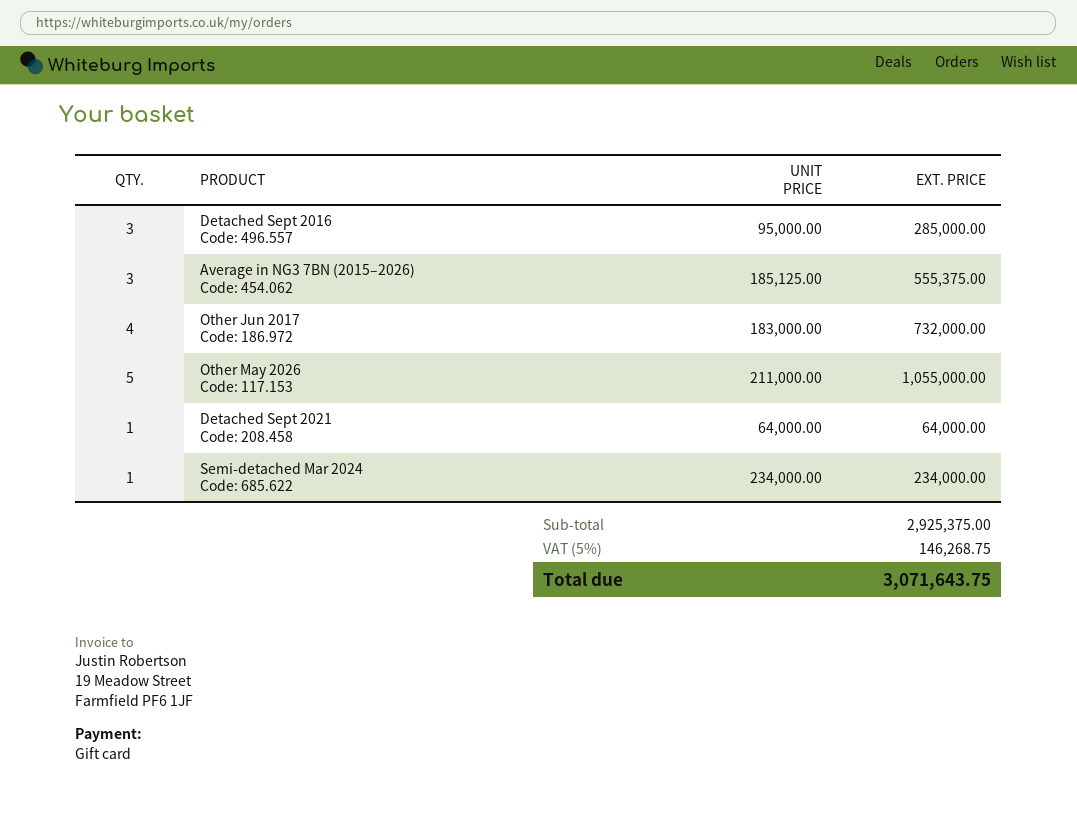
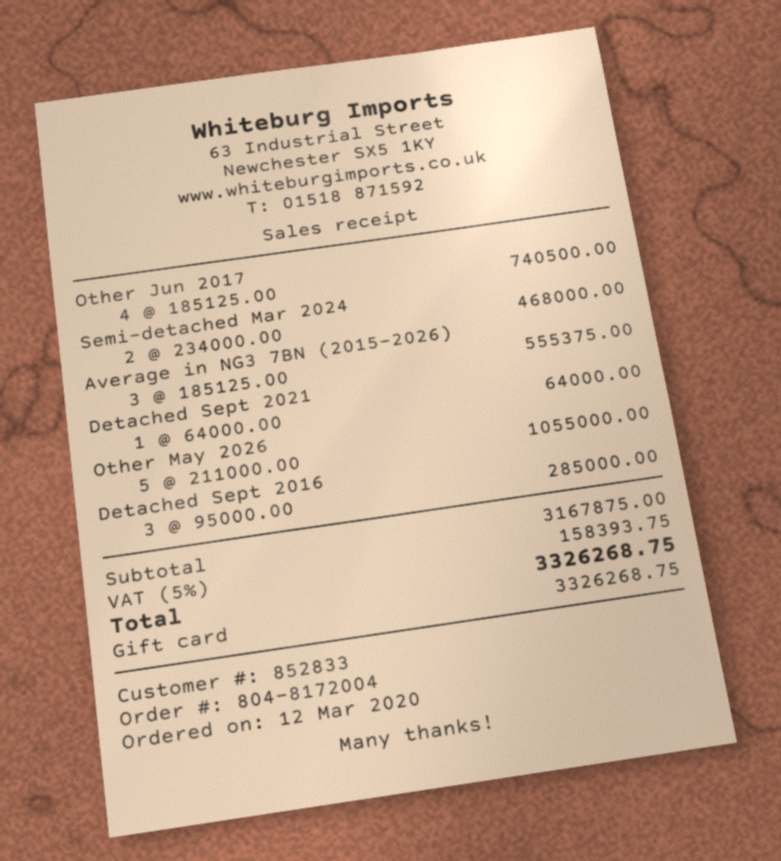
Other Jun 2017: 4 x 183000.00 = 732000.00 -> 4 x 185125.00 = 740500.00
Semi-detached Mar 2024: 1 x 234000.00 = 234000.00 -> 2 x 234000.00 = 468000.00
subtotal: 2925375.00 -> 3167875.00
tax: 5% = 146268.75 -> 5% = 158393.75
total: 3071643.75 -> 3326268.75

